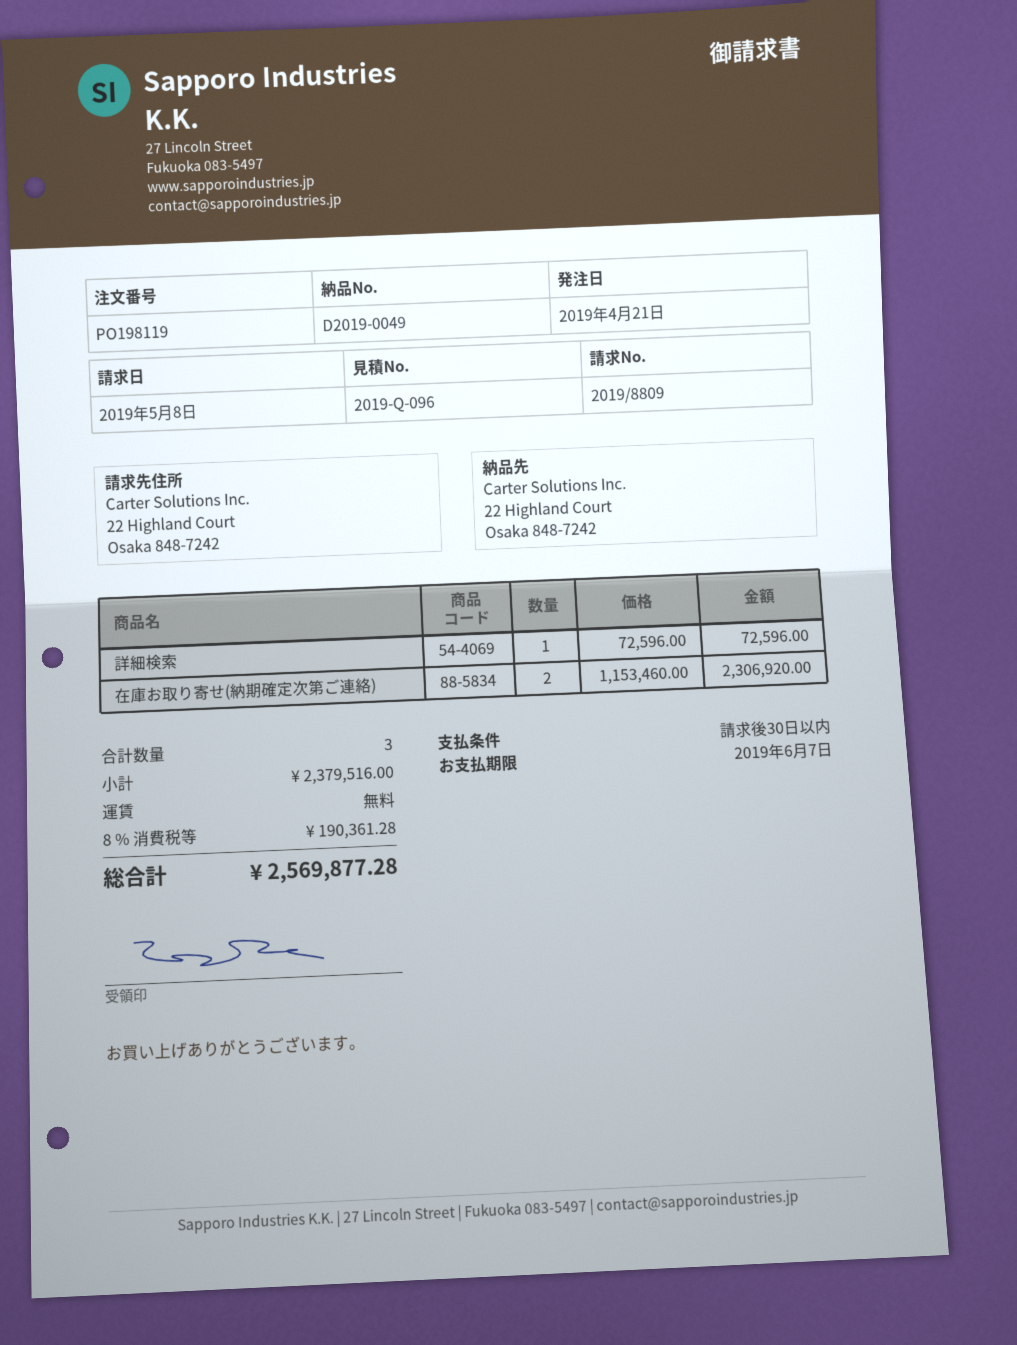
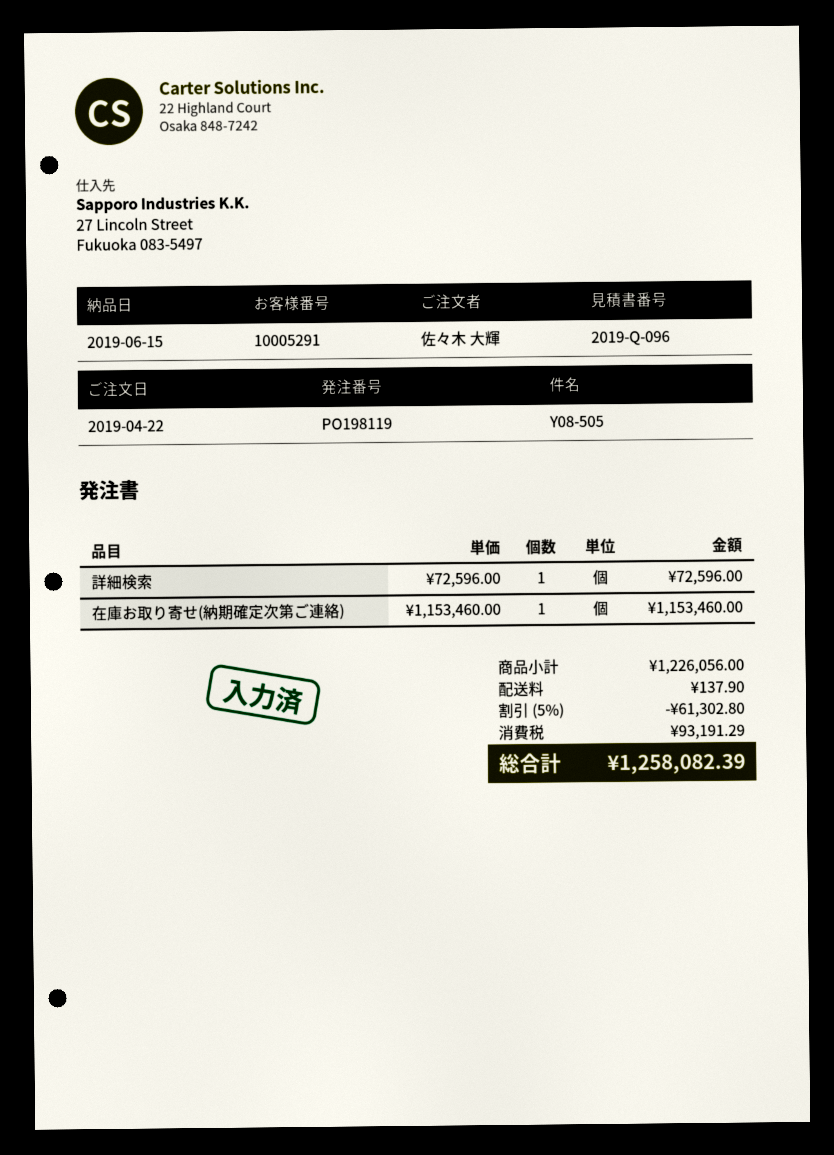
order date: 2019-04-21 -> 2019-04-22
在庫お取り寄せ(納期確定次第ご連絡): 2 x 1153460.00 = 2306920.00 -> 1 x 1153460.00 = 1153460.00
subtotal: 2379516.00 -> 1226056.00
discount: none -> 5% = 61302.80
shipping: 0.00 -> 137.90
tax: 190361.28 -> 93191.29
total: 2569877.28 -> 1258082.39

